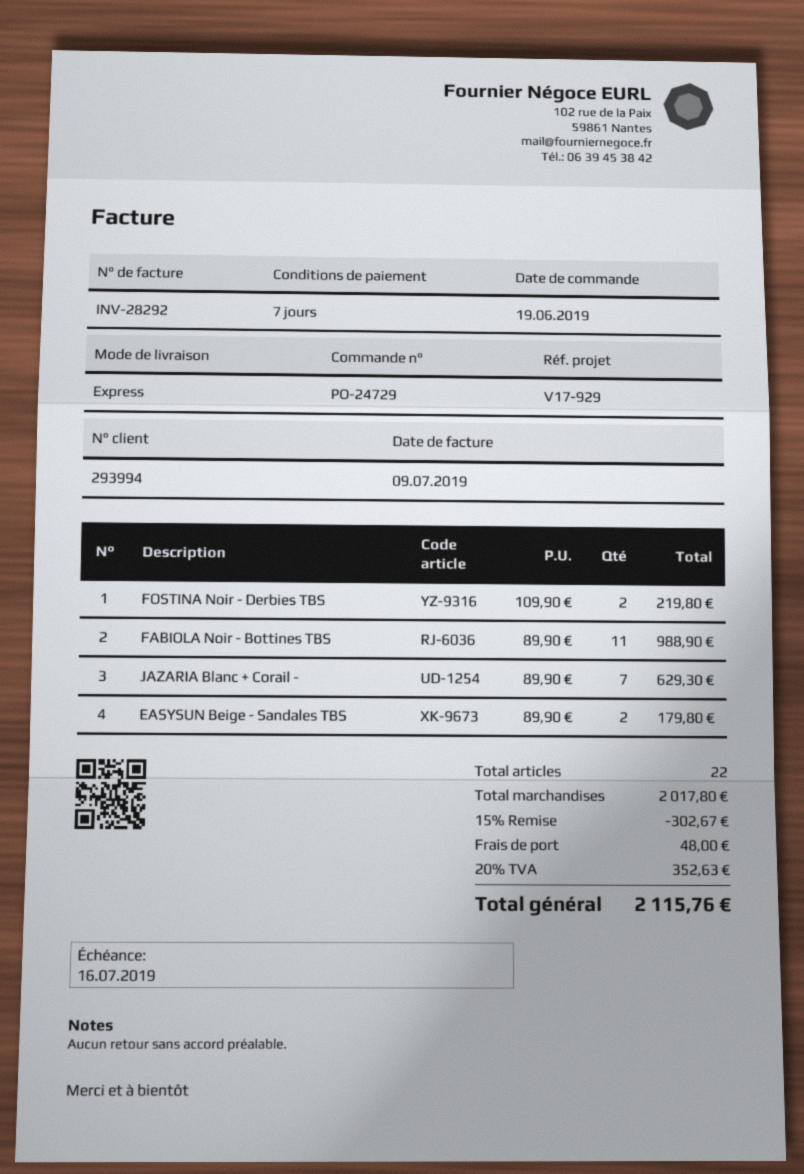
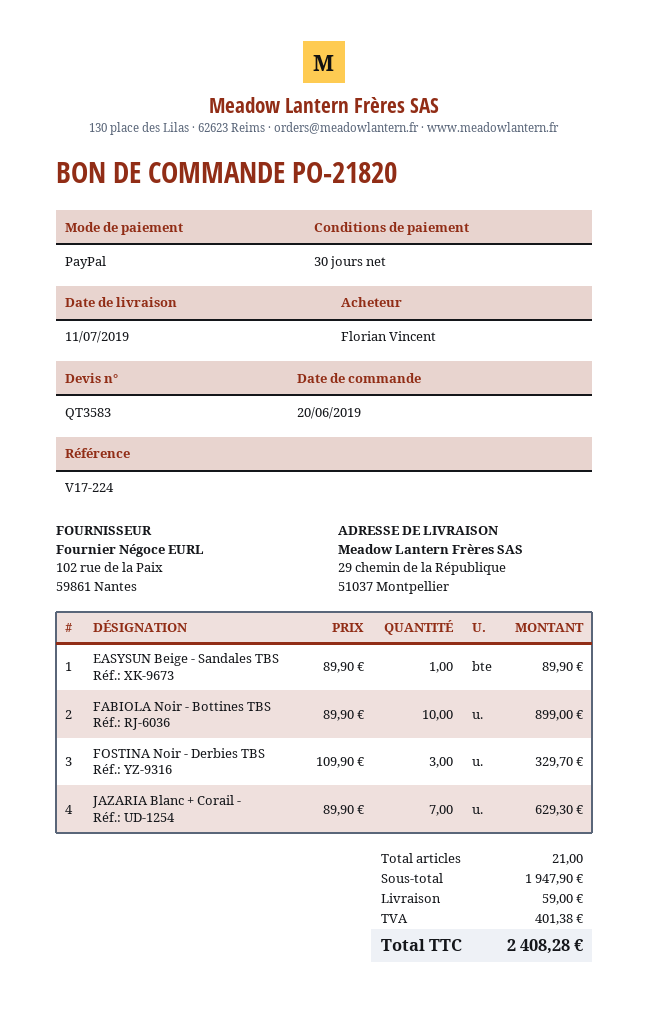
order number: PO-24729 -> PO-21820
order date: 2019-06-19 -> 2019-06-20
payment terms: 7 days -> 30 days
reference: V17-929 -> V17-224
FOSTINA Noir - Derbies TBS: 2 x 109.90 = 219.80 -> 3 x 109.90 = 329.70
FABIOLA Noir - Bottines TBS: 11 x 89.90 = 988.90 -> 10 x 89.90 = 899.00
EASYSUN Beige - Sandales TBS: 2 x 89.90 = 179.80 -> 1 x 89.90 = 89.90
total quantity: 22 -> 21
subtotal: 2017.80 -> 1947.90
discount: 15% = 302.67 -> none
shipping: 48.00 -> 59.00
tax: 352.63 -> 401.38
total: 2115.76 -> 2408.28

